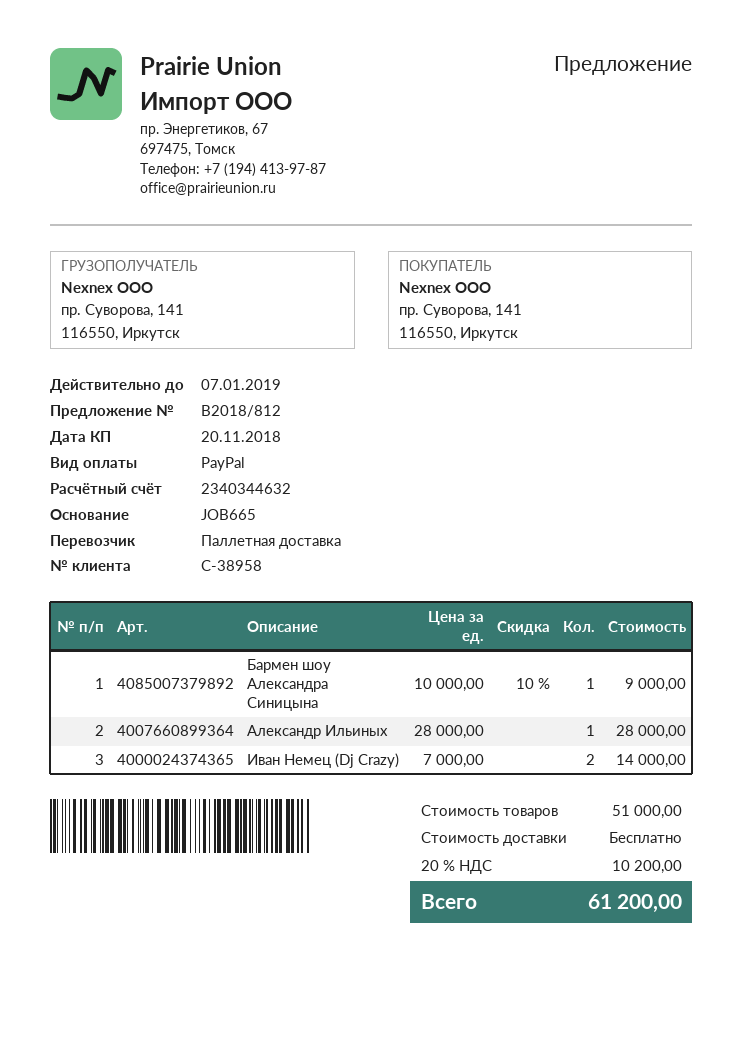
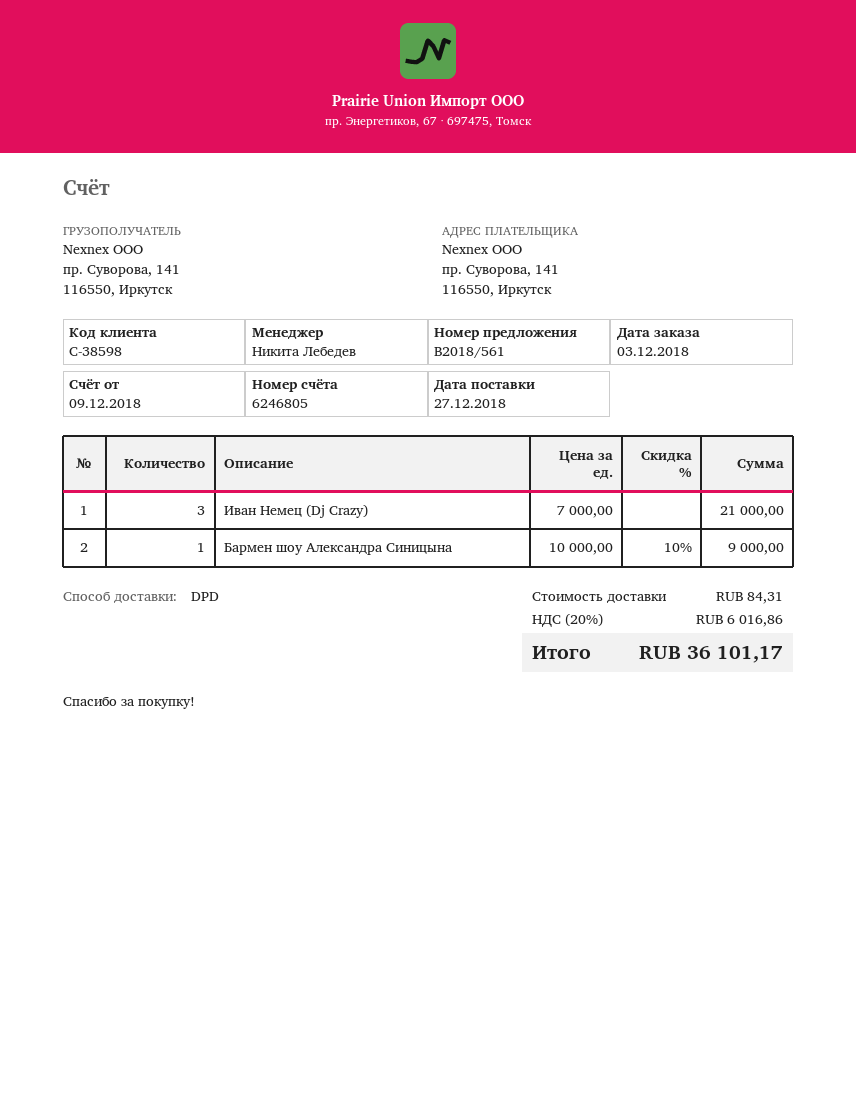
quote number: B2018/812 -> B2018/561
customer number: C-38958 -> C-38598
shipping method: pallet freight -> DPD
Александр Ильиных: 1 x 28000.00 = 28000.00 -> none
Иван Немец (Dj Crazy): 2 x 7000.00 = 14000.00 -> 3 x 7000.00 = 21000.00
shipping: 0.00 -> 84.31
tax: 20% = 10200.00 -> 20% = 6016.86
total: 61200.00 -> 36101.17

